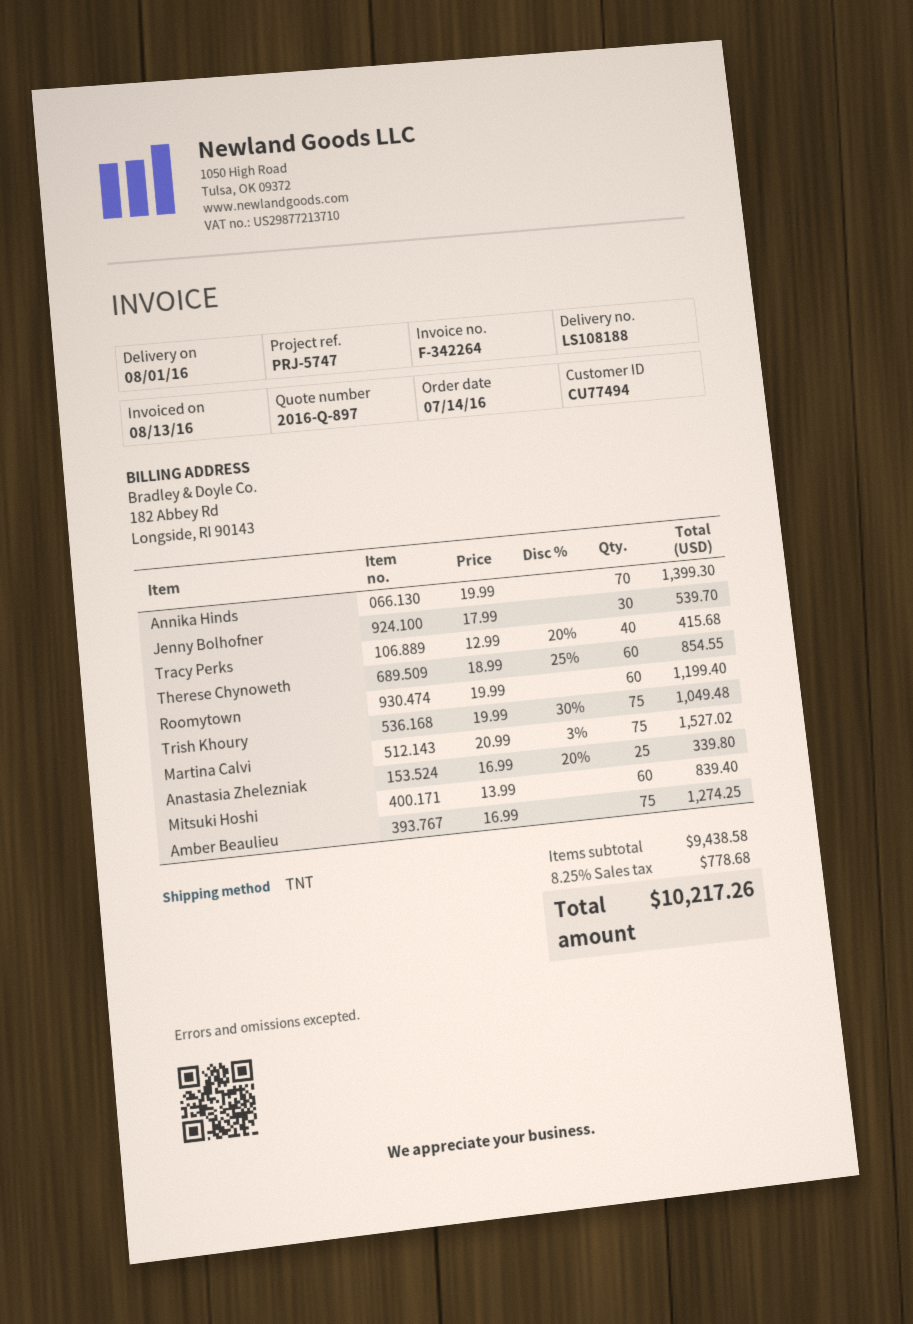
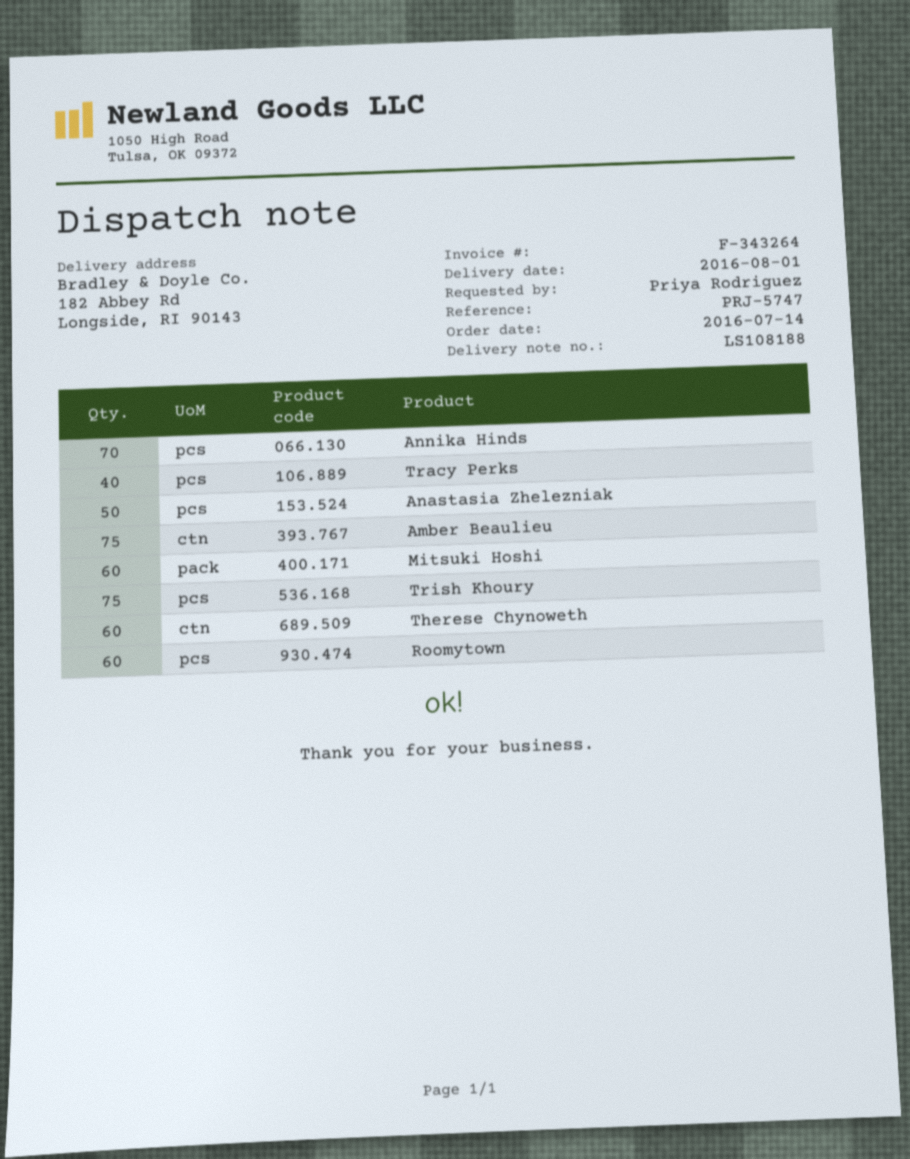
invoice number: F-342264 -> F-343264
Jenny Bolhofner: 30 -> none
Martina Calvi: 75 -> none
Anastasia Zhelezniak: 25 -> 50

